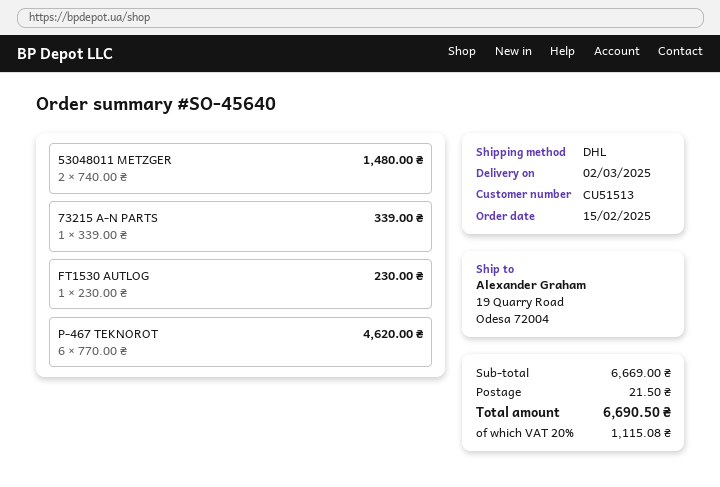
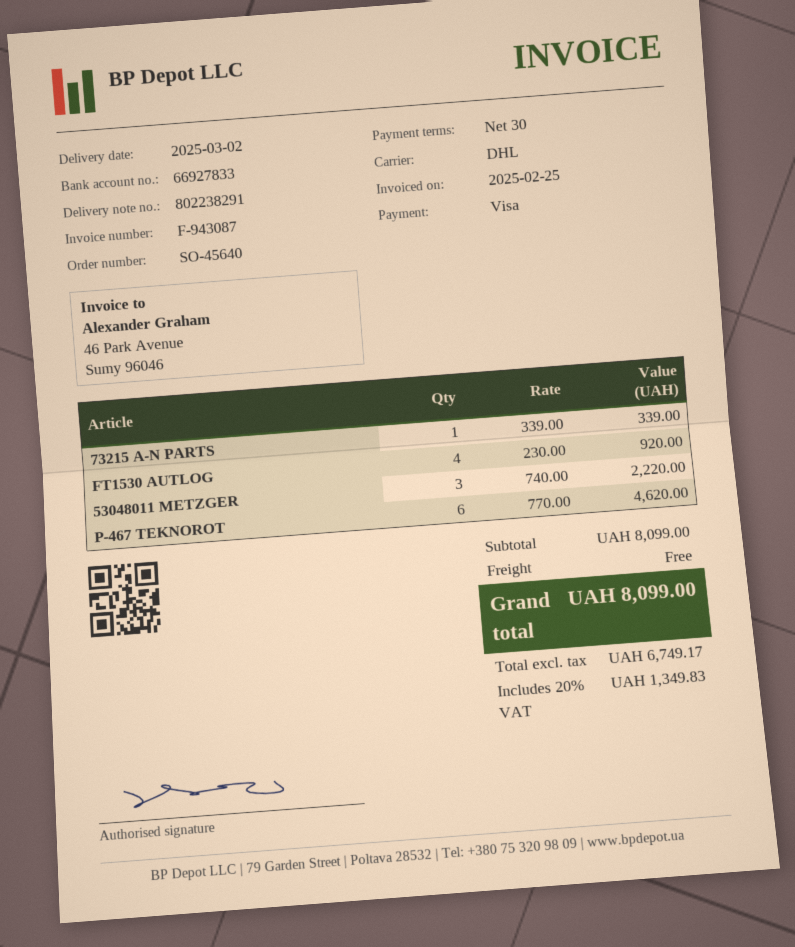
53048011 METZGER: 2 x 740.00 = 1480.00 -> 3 x 740.00 = 2220.00
FT1530 AUTLOG: 1 x 230.00 = 230.00 -> 4 x 230.00 = 920.00
subtotal: 6669.00 -> 8099.00
shipping: 21.50 -> 0.00
tax: 20% = 1115.08 -> 20% = 1349.83
total: 6690.50 -> 8099.00

